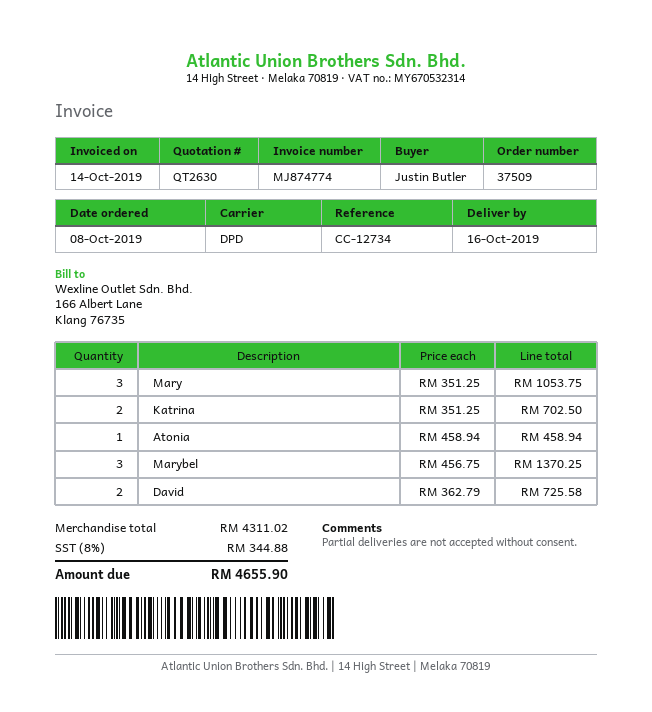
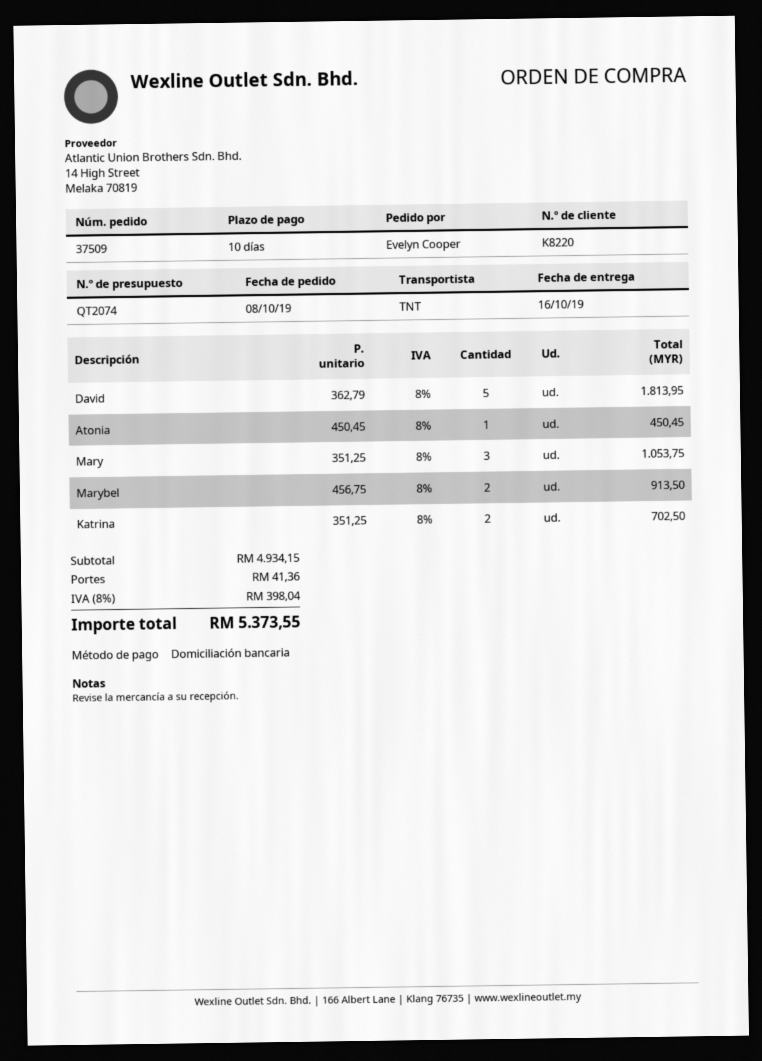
quote number: QT2630 -> QT2074
ordered by: Justin Butler -> Evelyn Cooper
shipping method: DPD -> TNT
Atonia: 1 x 458.94 = 458.94 -> 1 x 450.45 = 450.45
Marybel: 3 x 456.75 = 1370.25 -> 2 x 456.75 = 913.50
David: 2 x 362.79 = 725.58 -> 5 x 362.79 = 1813.95
subtotal: 4311.02 -> 4934.15
shipping: none -> 41.36
tax: 8% = 344.88 -> 8% = 398.04
total: 4655.90 -> 5373.55

